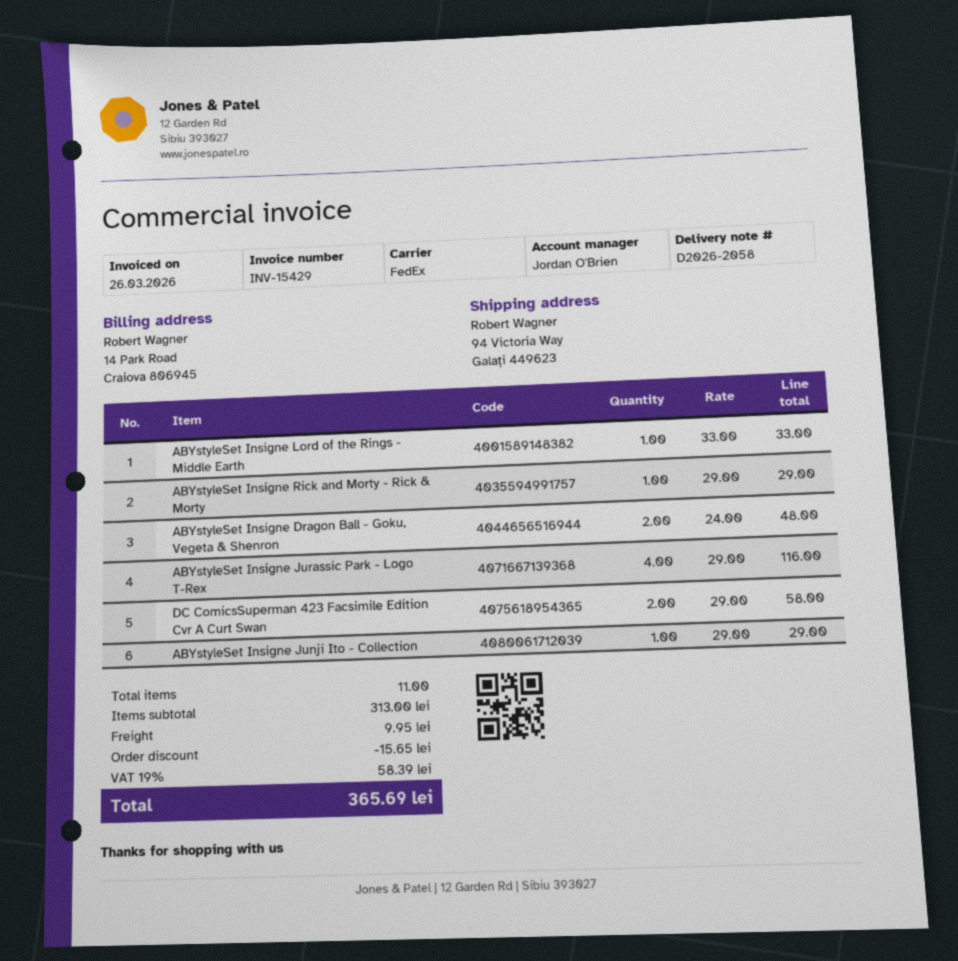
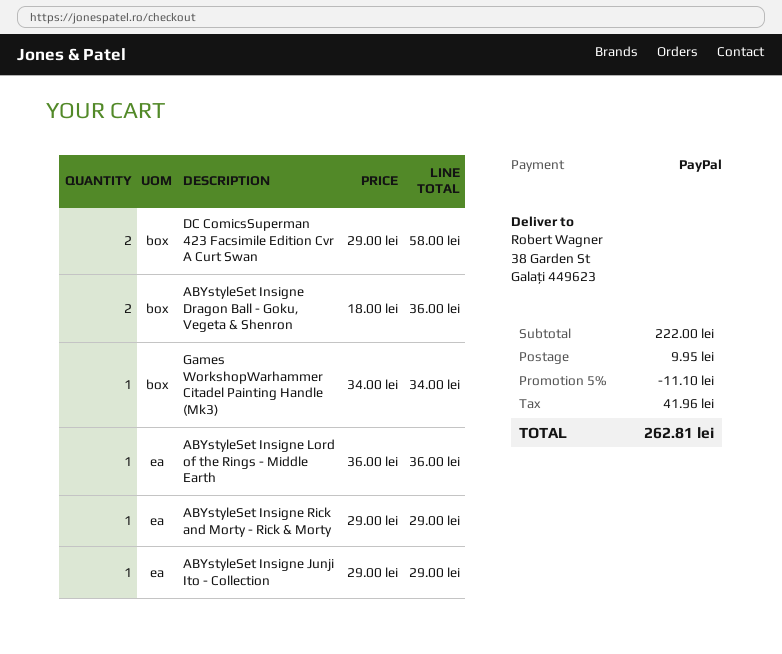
ship to: 94 Victoria Way, Galați 449623 -> 38 Garden St, Galați 449623
ABYstyleSet Insigne Lord of the Rings - Middle Earth: 1 x 33.00 = 33.00 -> 1 x 36.00 = 36.00
ABYstyleSet Insigne Dragon Ball - Goku, Vegeta & Shenron: 2 x 24.00 = 48.00 -> 2 x 18.00 = 36.00
ABYstyleSet Insigne Jurassic Park - Logo T-Rex: 4 x 29.00 = 116.00 -> none
Games WorkshopWarhammer Citadel Painting Handle (Mk3): none -> 1 x 34.00 = 34.00
subtotal: 313.00 -> 222.00
discount: 15.65 -> 11.10
tax: 58.39 -> 41.96
total: 365.69 -> 262.81

